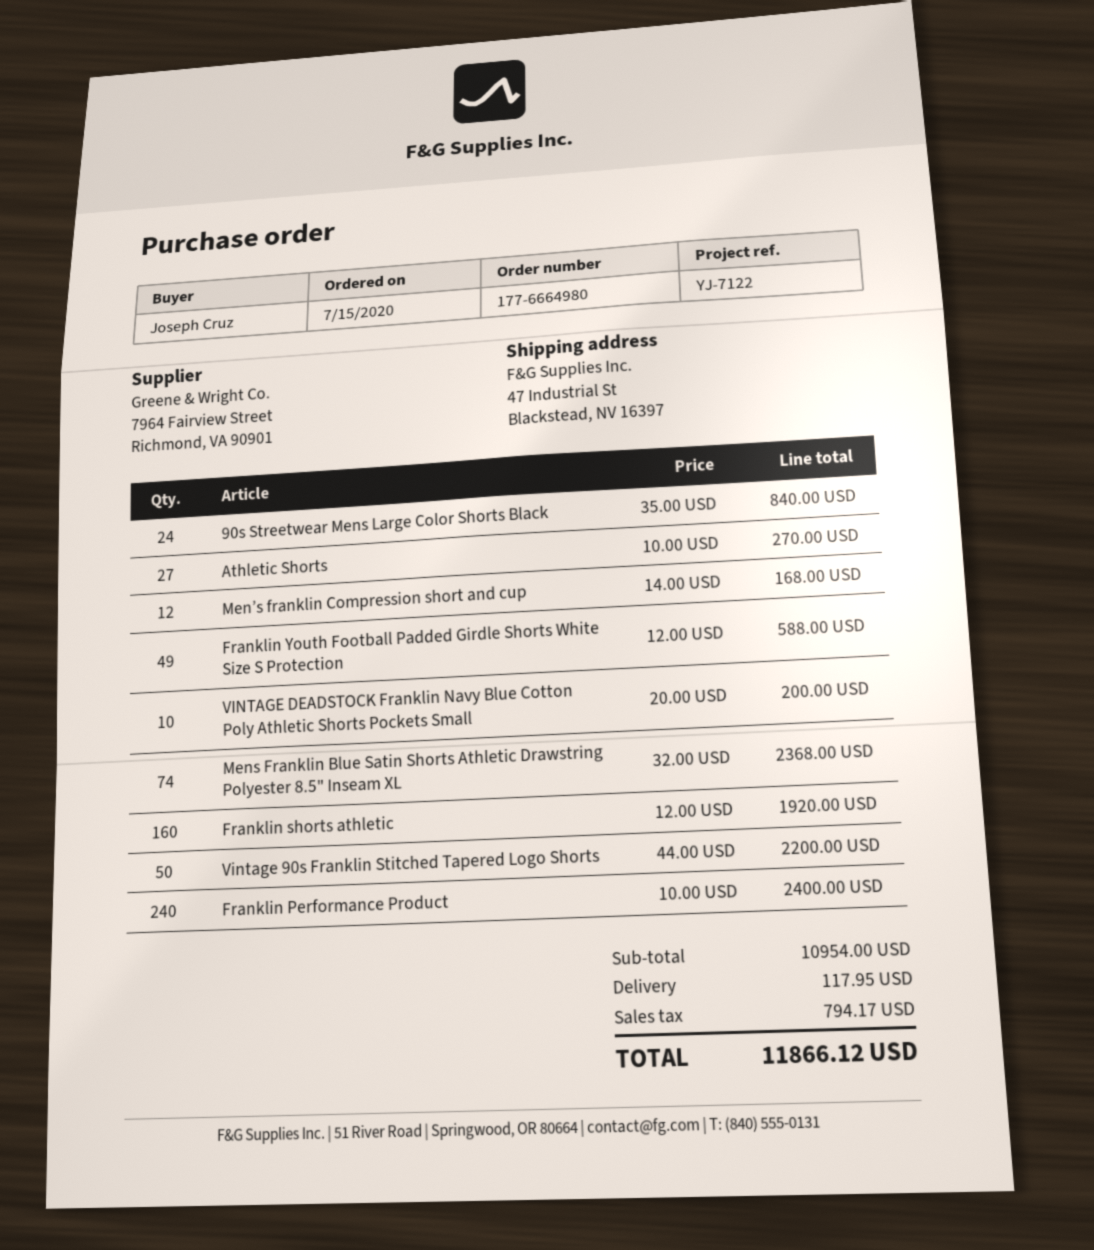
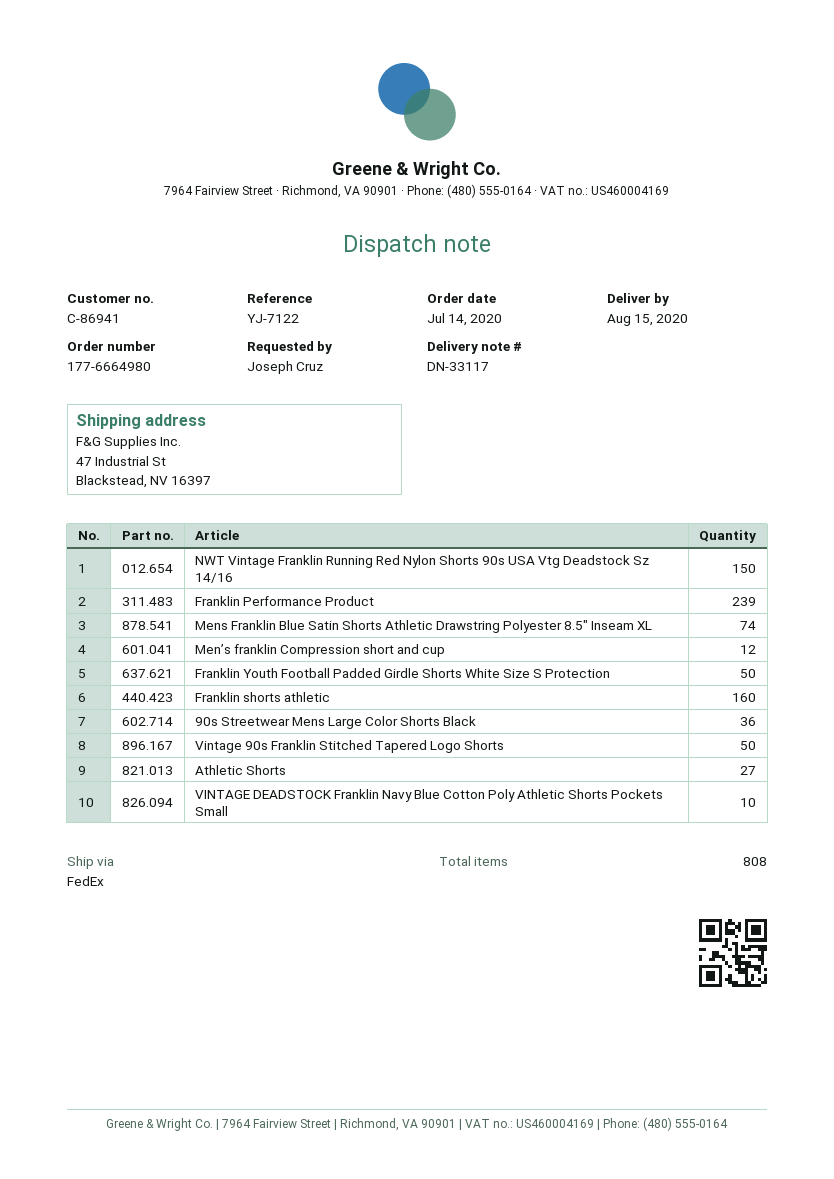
order date: 2020-07-15 -> 2020-07-14
90s Streetwear Mens Large Color Shorts Black: 24 -> 36
Franklin Youth Football Padded Girdle Shorts White Size S Protection: 49 -> 50
Franklin Performance Product: 240 -> 239
NWT Vintage Franklin Running Red Nylon Shorts 90s USA Vtg Deadstock Sz 14/16: none -> 150

